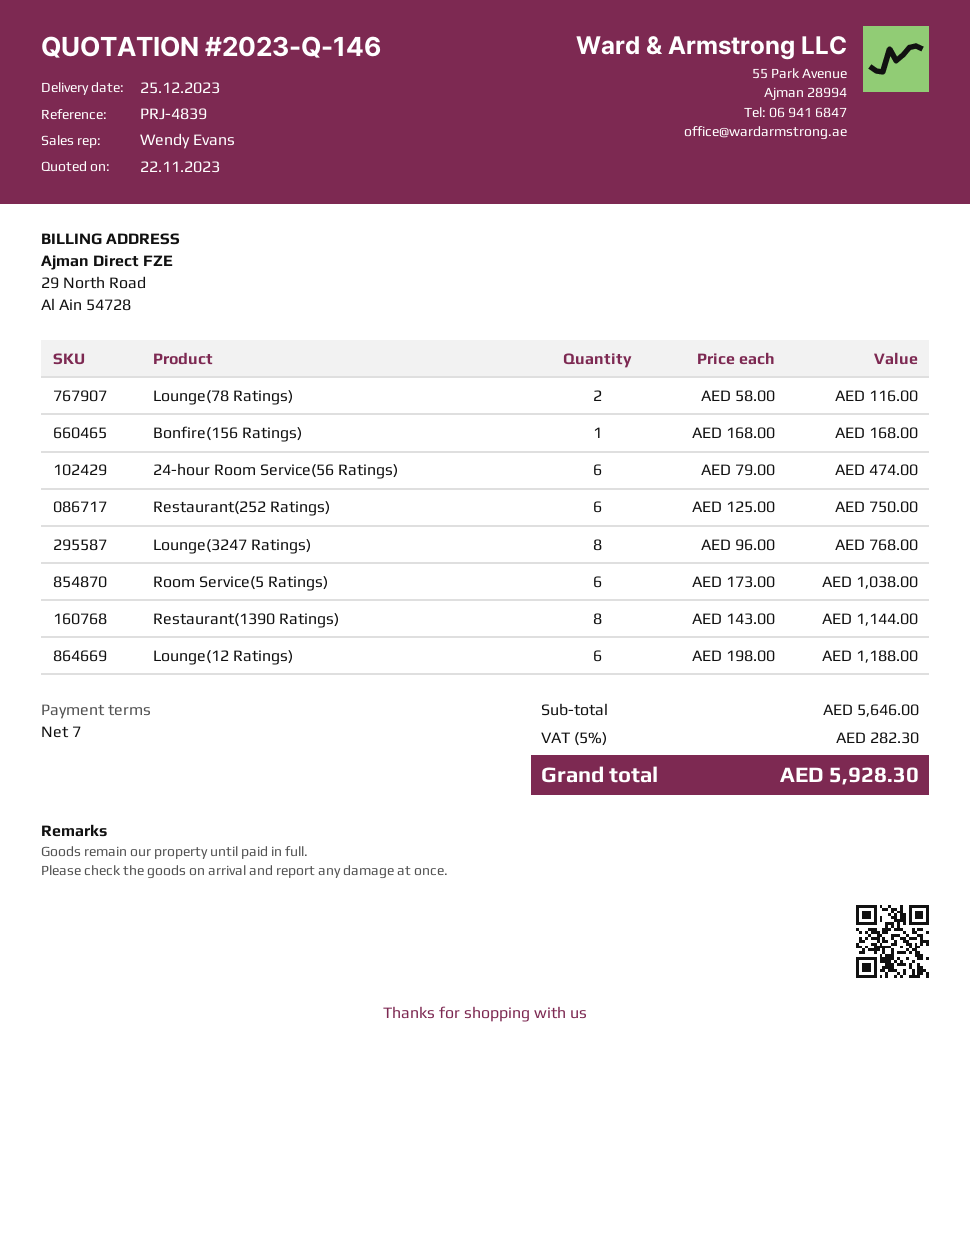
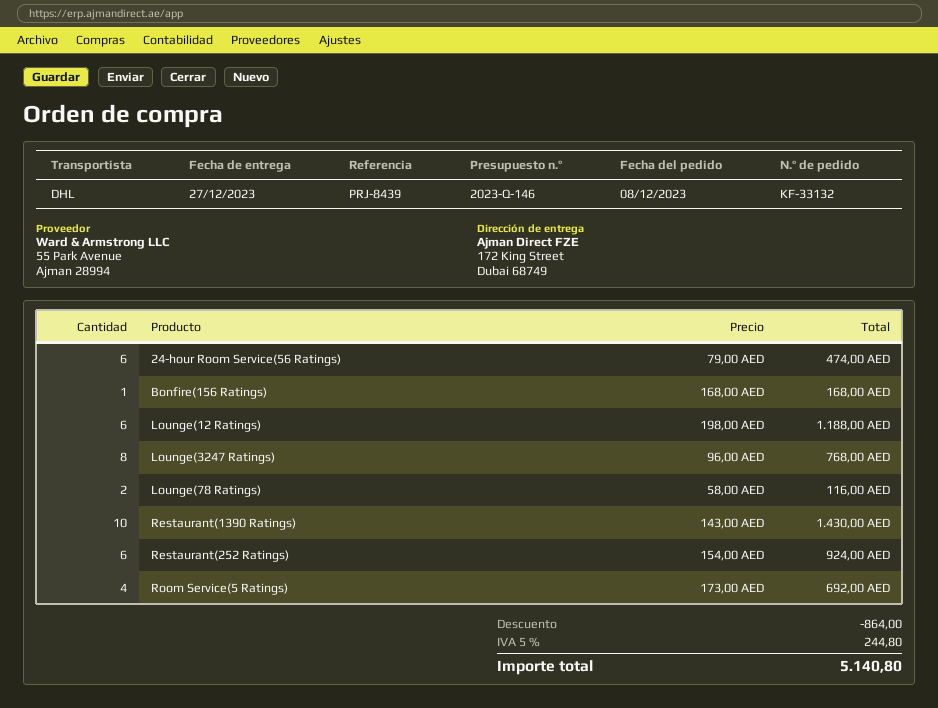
delivery date: 2023-12-25 -> 2023-12-27
reference: PRJ-4839 -> PRJ-8439
Restaurant(252 Ratings): 6 x 125.00 = 750.00 -> 6 x 154.00 = 924.00
Room Service(5 Ratings): 6 x 173.00 = 1038.00 -> 4 x 173.00 = 692.00
Restaurant(1390 Ratings): 8 x 143.00 = 1144.00 -> 10 x 143.00 = 1430.00
discount: none -> 864.00
tax: 5% = 282.30 -> 5% = 244.80
total: 5928.30 -> 5140.80

